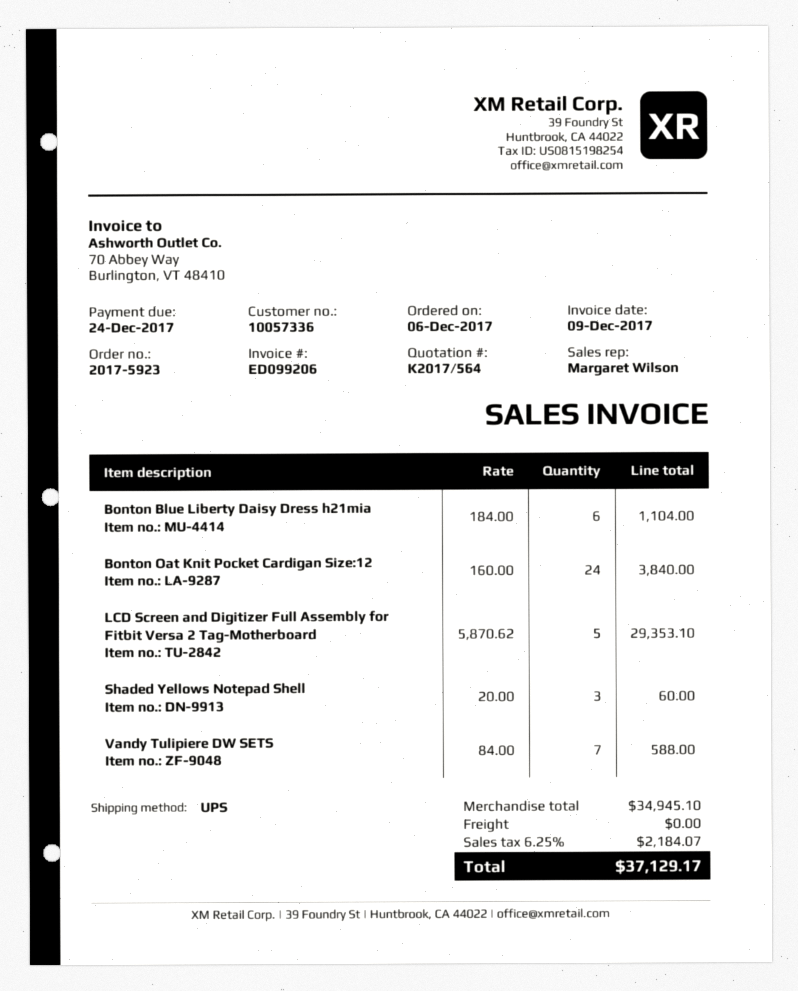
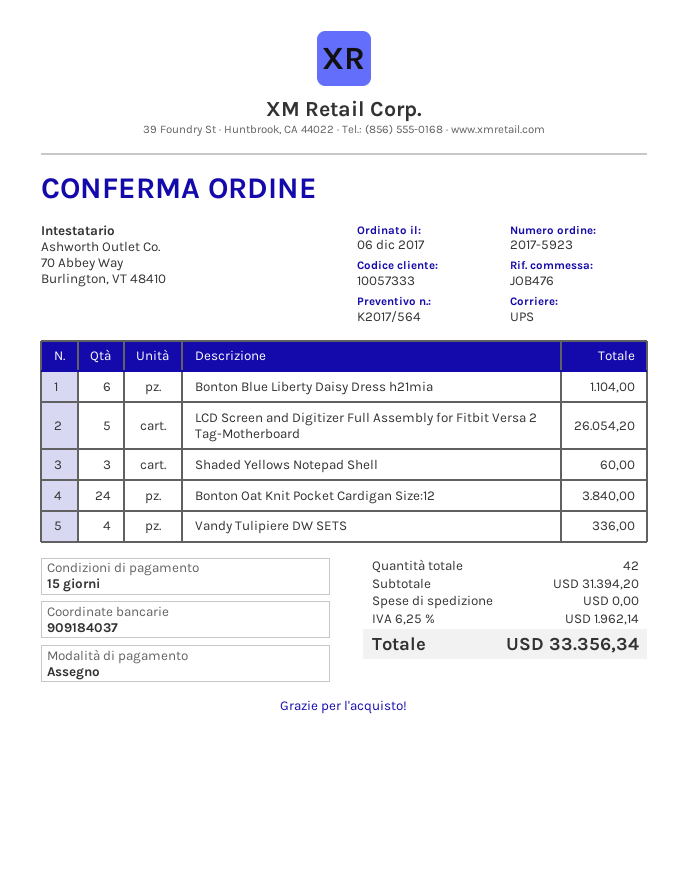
customer number: 10057336 -> 10057333
LCD Screen and Digitizer Full Assembly for Fitbit Versa 2 Tag-Motherboard: 5 for 29353.10 -> 5 for 26054.20
Vandy Tulipiere DW SETS: 7 for 588.00 -> 4 for 336.00
subtotal: 34945.10 -> 31394.20
tax: 6.25% = 2184.07 -> 6.25% = 1962.14
total: 37129.17 -> 33356.34

